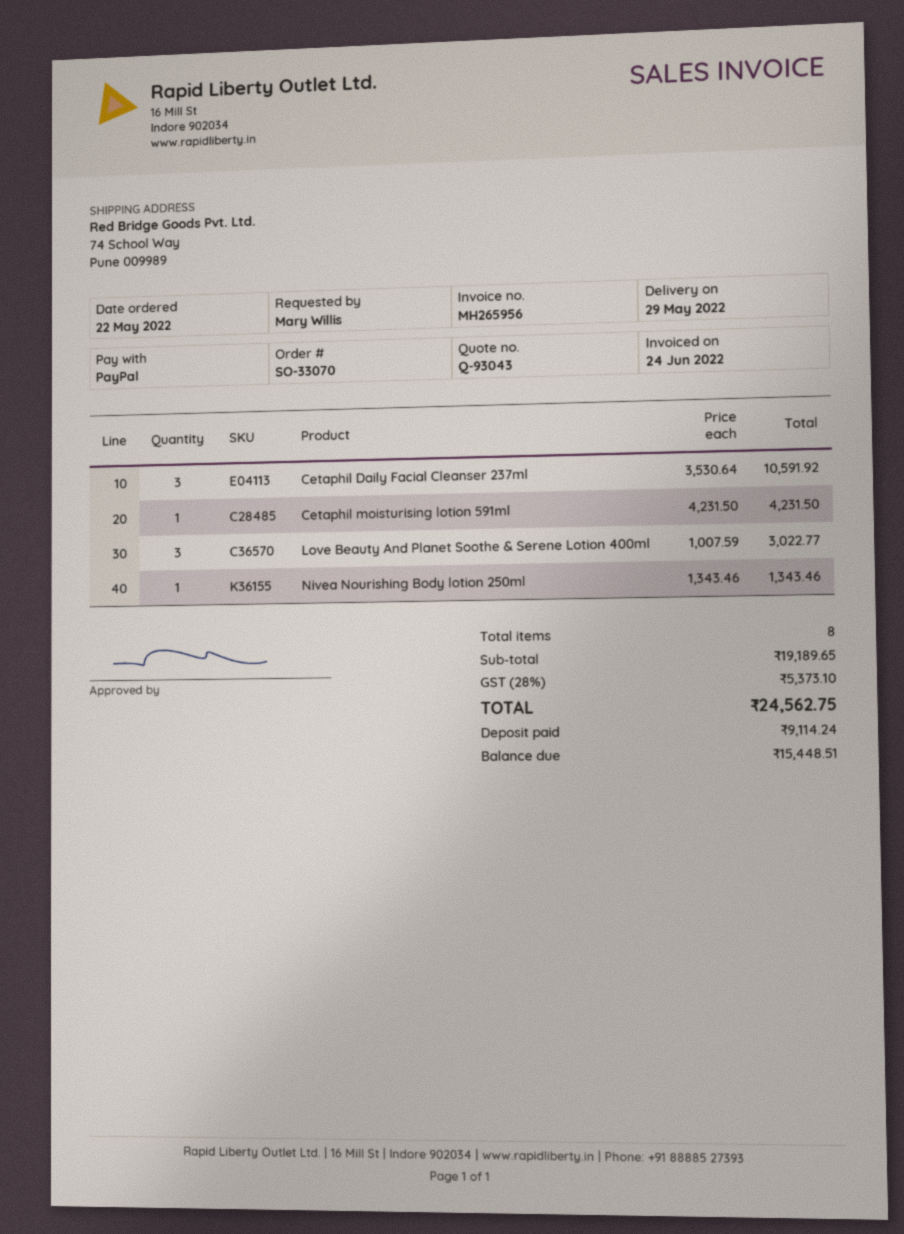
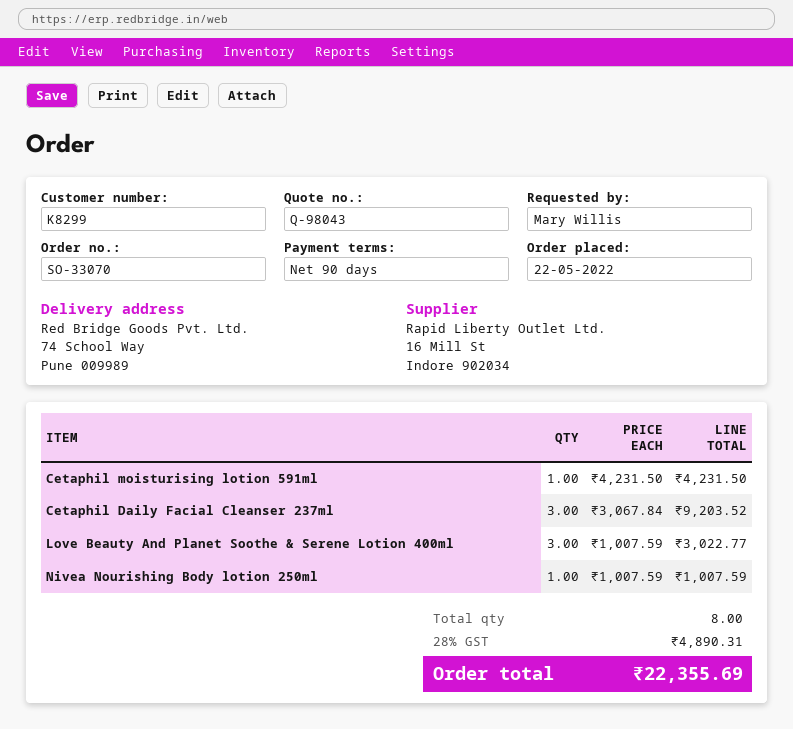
quote number: Q-93043 -> Q-98043
Cetaphil Daily Facial Cleanser 237ml: 3 x 3530.64 = 10591.92 -> 3 x 3067.84 = 9203.52
Nivea Nourishing Body lotion 250ml: 1 x 1343.46 = 1343.46 -> 1 x 1007.59 = 1007.59
tax: 28% = 5373.10 -> 28% = 4890.31
total: 24562.75 -> 22355.69

